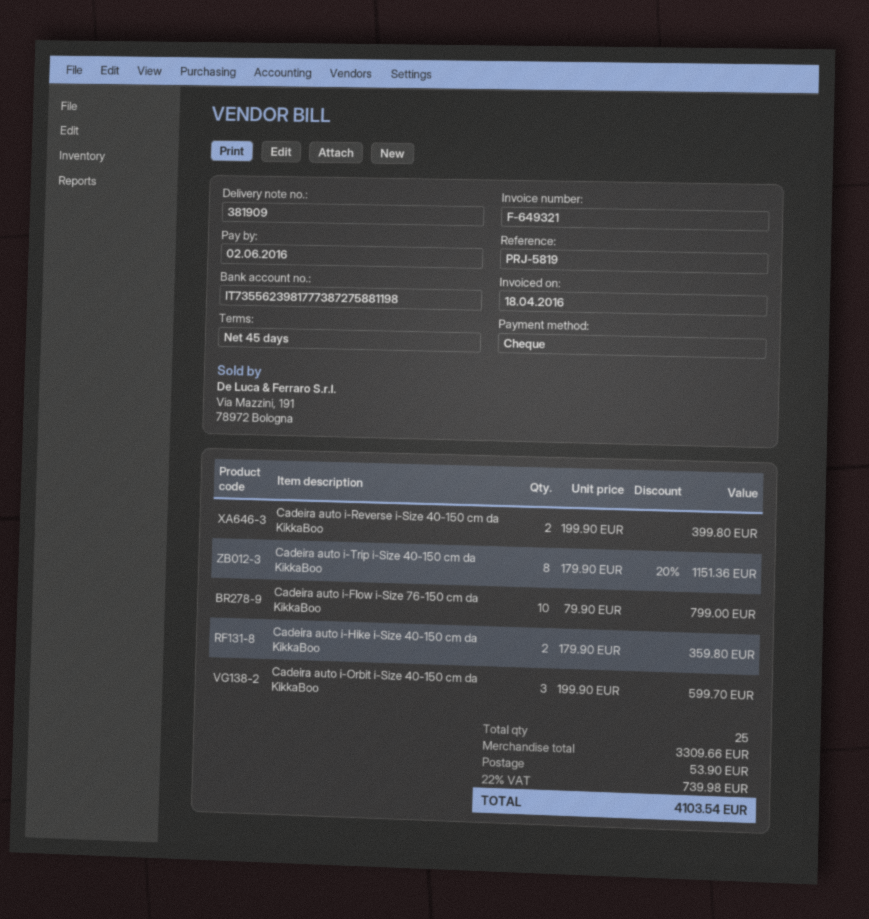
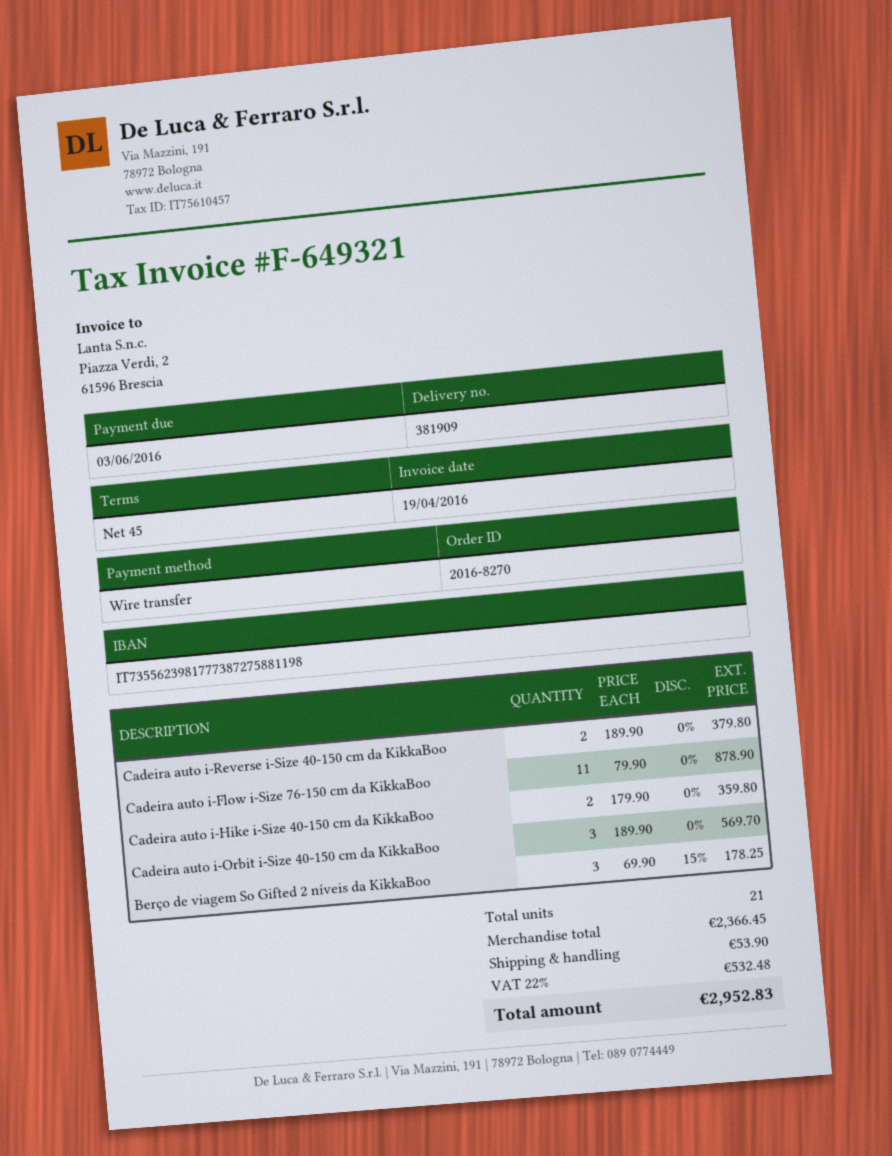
invoice date: 2016-04-18 -> 2016-04-19
due date: 2016-06-02 -> 2016-06-03
payment method: cheque -> bank transfer
Cadeira auto i-Reverse i-Size 40-150 cm da KikkaBoo: 2 x 199.90 = 399.80 -> 2 x 189.90 = 379.80
Cadeira auto i-Trip i-Size 40-150 cm da KikkaBoo: 8 x 179.90 - 20% = 1151.36 -> none
Cadeira auto i-Flow i-Size 76-150 cm da KikkaBoo: 10 x 79.90 = 799.00 -> 11 x 79.90 = 878.90
Cadeira auto i-Orbit i-Size 40-150 cm da KikkaBoo: 3 x 199.90 = 599.70 -> 3 x 189.90 = 569.70
Berço de viagem So Gifted 2 níveis da KikkaBoo: none -> 3 x 69.90 - 15% = 178.25
total quantity: 25 -> 21
subtotal: 3309.66 -> 2366.45
tax: 22% = 739.98 -> 22% = 532.48
total: 4103.54 -> 2952.83

